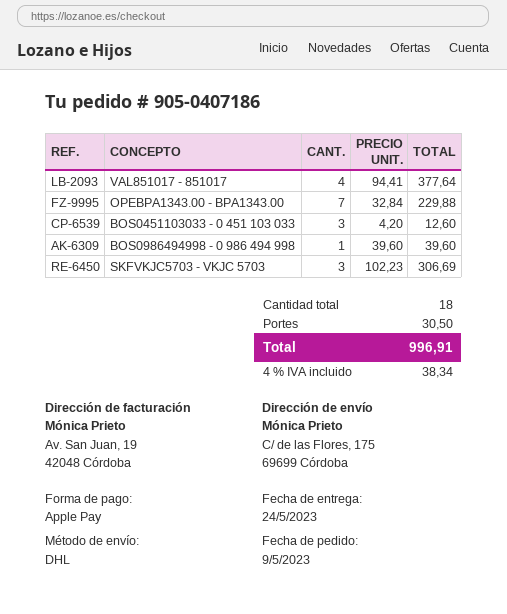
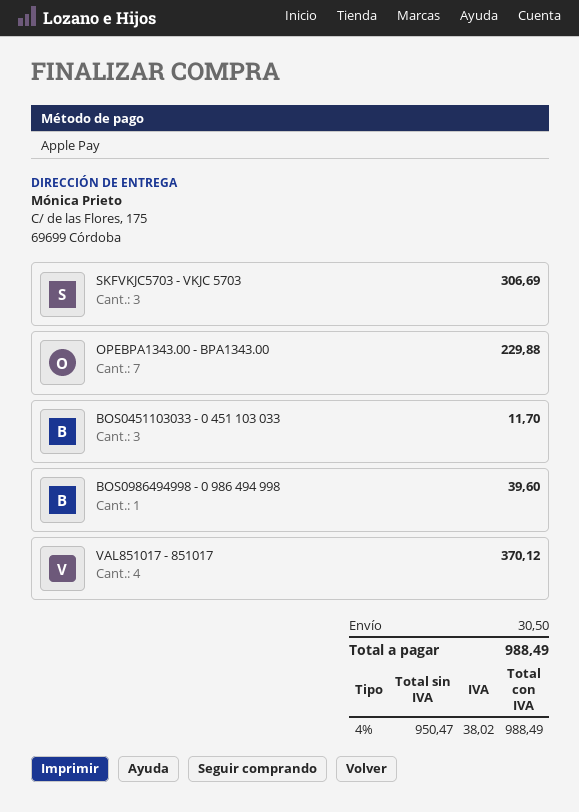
VAL851017 - 851017: 4 for 377.64 -> 4 for 370.12
BOS0451103033 - 0 451 103 033: 3 for 12.60 -> 3 for 11.70
tax: 4% = 38.34 -> 4% = 38.02
total: 996.91 -> 988.49

